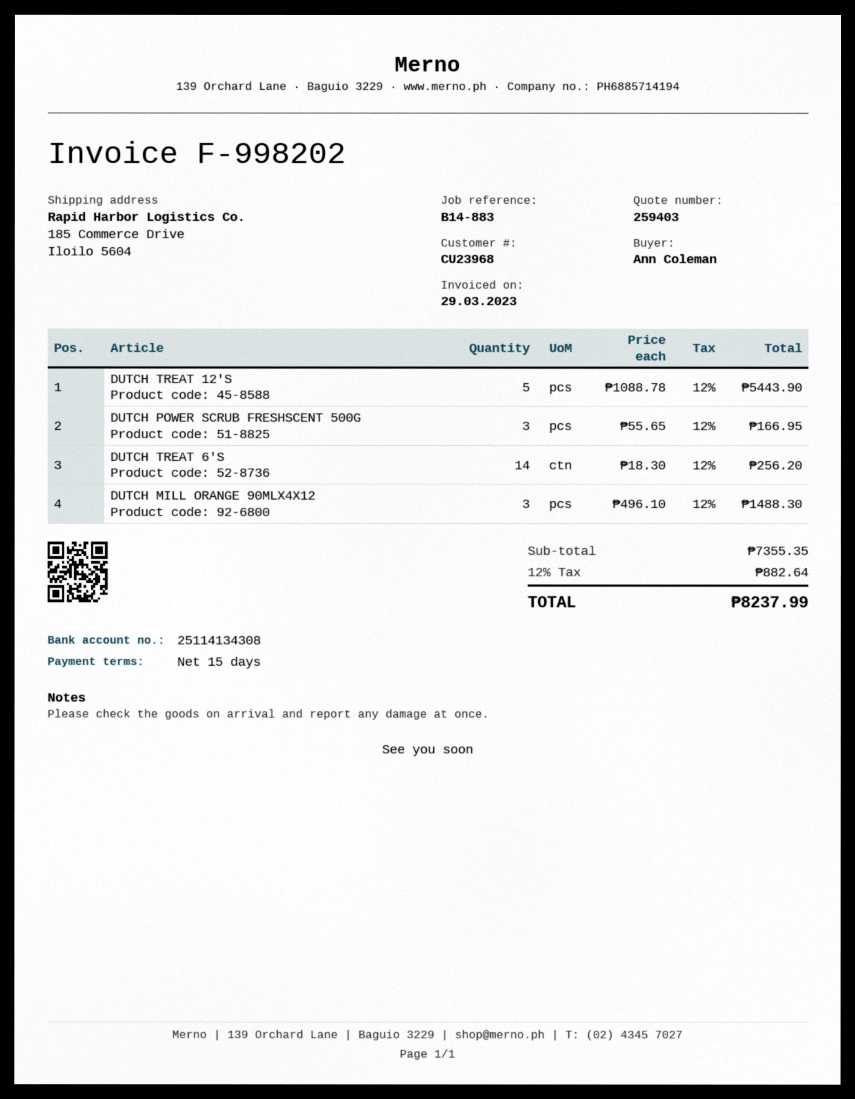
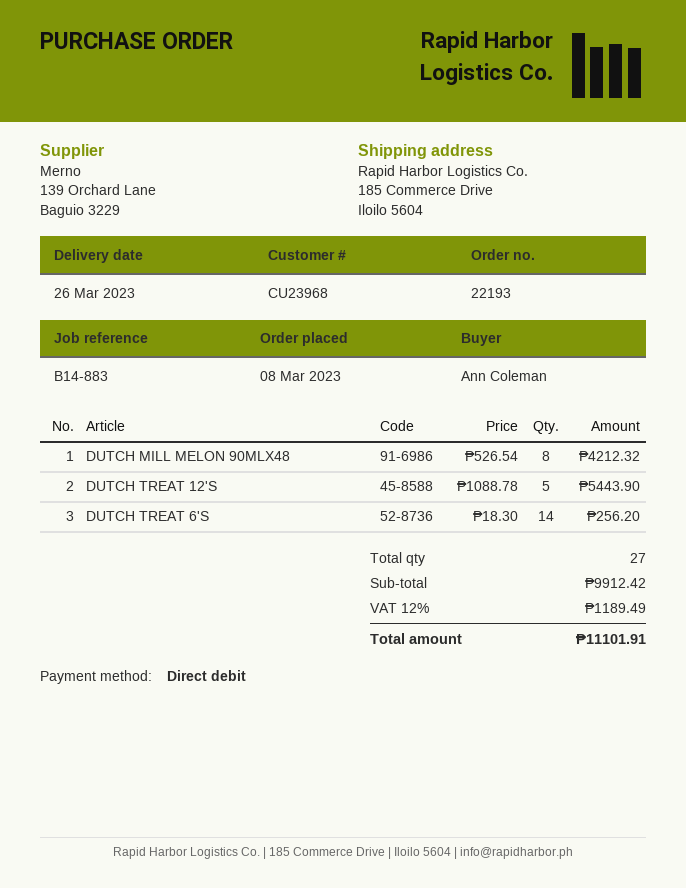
DUTCH POWER SCRUB FRESHSCENT 500G: 3 x 55.65 = 166.95 -> none
DUTCH MILL ORANGE 90MLX4X12: 3 x 496.10 = 1488.30 -> none
DUTCH MILL MELON 90MLX48: none -> 8 x 526.54 = 4212.32
subtotal: 7355.35 -> 9912.42
tax: 12% = 882.64 -> 12% = 1189.49
total: 8237.99 -> 11101.91

